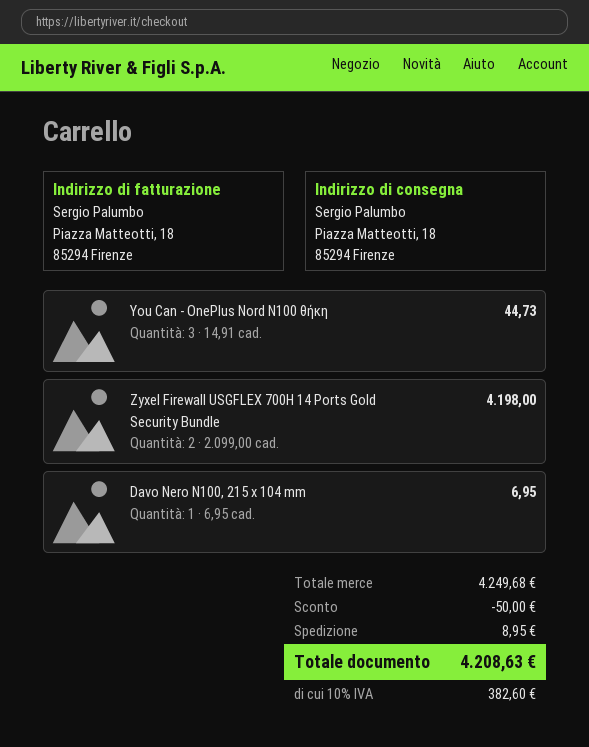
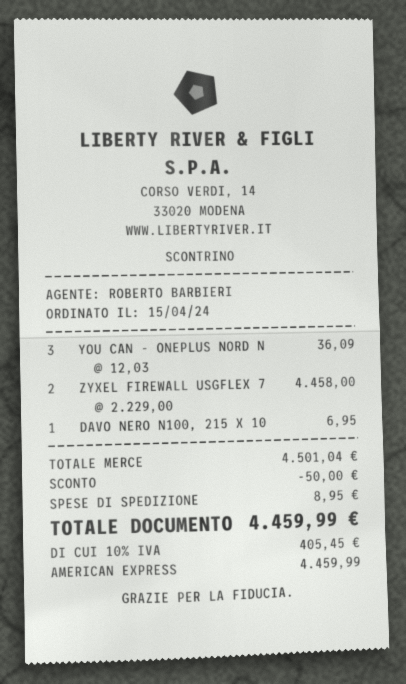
You Can - OnePlus Nord N100 θήκη: 3 x 14.91 = 44.73 -> 3 x 12.03 = 36.09
Zyxel Firewall USGFLEX 700H 14 Ports Gold Security Bundle: 2 x 2099.00 = 4198.00 -> 2 x 2229.00 = 4458.00
subtotal: 4249.68 -> 4501.04
tax: 10% = 382.60 -> 10% = 405.45
total: 4208.63 -> 4459.99

